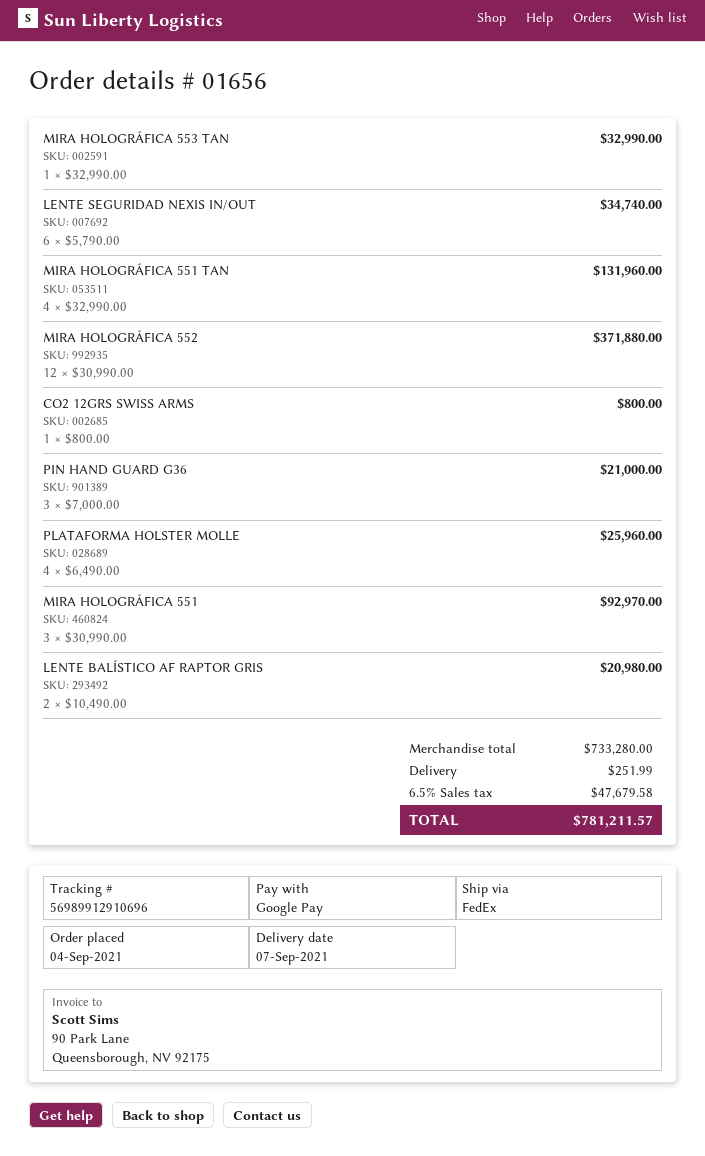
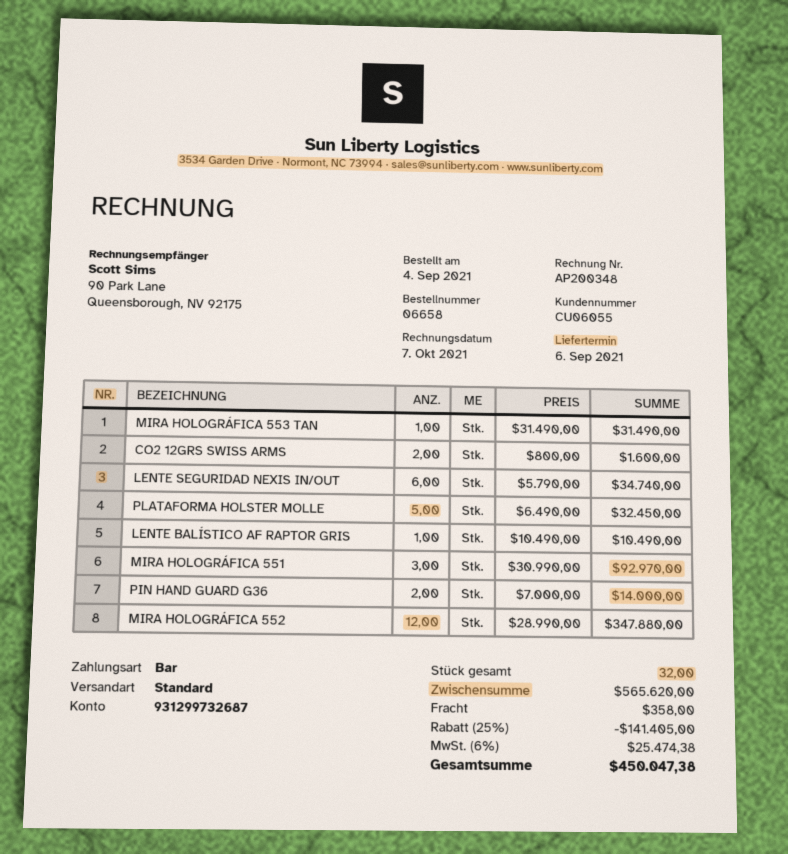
order number: 01656 -> 06658
delivery date: 2021-09-07 -> 2021-09-06
payment method: Google Pay -> cash
shipping method: FedEx -> standard
MIRA HOLOGRÁFICA 553 TAN: 1 x 32990.00 = 32990.00 -> 1 x 31490.00 = 31490.00
MIRA HOLOGRÁFICA 551 TAN: 4 x 32990.00 = 131960.00 -> none
MIRA HOLOGRÁFICA 552: 12 x 30990.00 = 371880.00 -> 12 x 28990.00 = 347880.00
CO2 12GRS SWISS ARMS: 1 x 800.00 = 800.00 -> 2 x 800.00 = 1600.00
PIN HAND GUARD G36: 3 x 7000.00 = 21000.00 -> 2 x 7000.00 = 14000.00
PLATAFORMA HOLSTER MOLLE: 4 x 6490.00 = 25960.00 -> 5 x 6490.00 = 32450.00
LENTE BALÍSTICO AF RAPTOR GRIS: 2 x 10490.00 = 20980.00 -> 1 x 10490.00 = 10490.00
subtotal: 733280.00 -> 565620.00
discount: none -> 25% = 141405.00
shipping: 251.99 -> 358.00
tax: 6.5% = 47679.58 -> 6% = 25474.38
total: 781211.57 -> 450047.38

